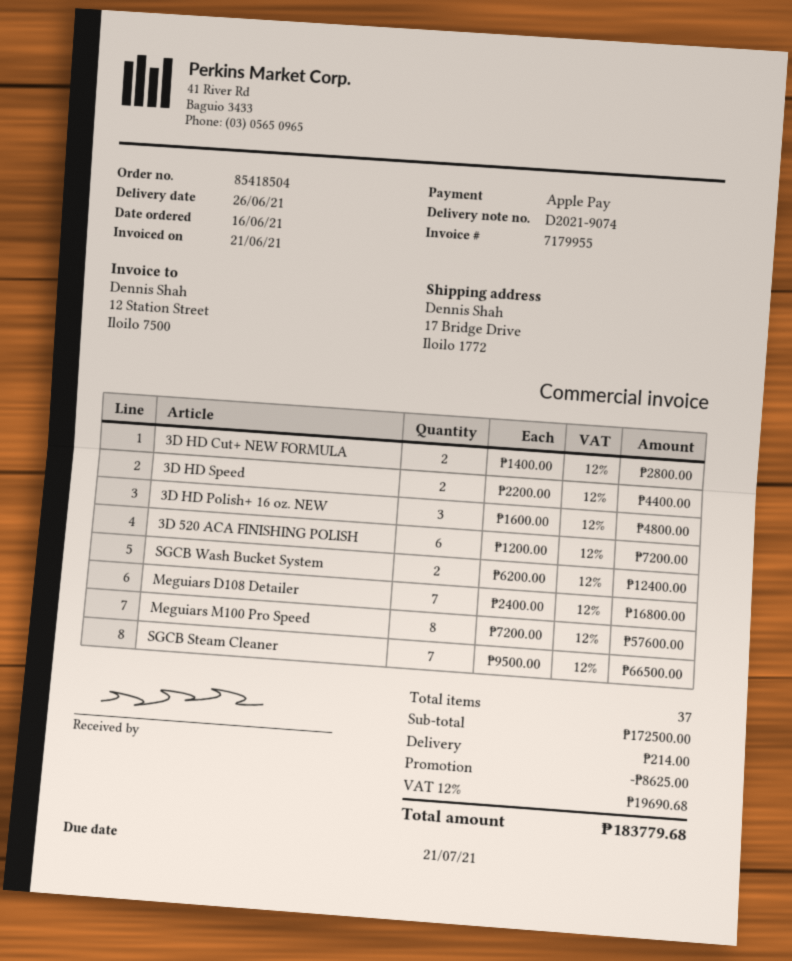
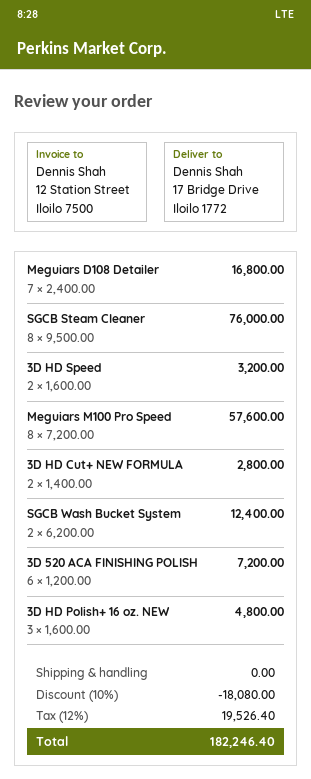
3D HD Speed: 2 x 2200.00 = 4400.00 -> 2 x 1600.00 = 3200.00
SGCB Steam Cleaner: 7 x 9500.00 = 66500.00 -> 8 x 9500.00 = 76000.00
discount: 8625.00 -> 18080.00
shipping: 214.00 -> 0.00
tax: 12% = 19690.68 -> 12% = 19526.40
total: 183779.68 -> 182246.40

